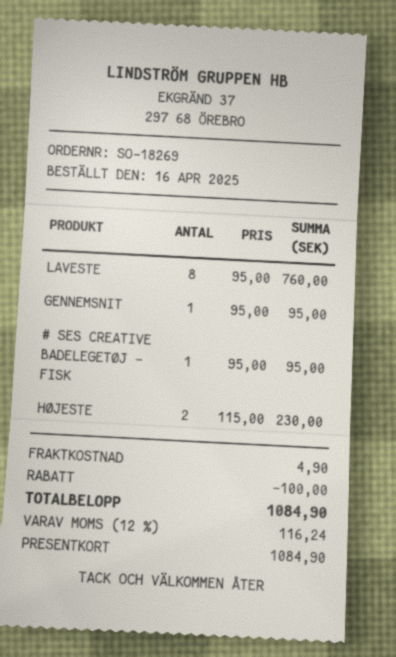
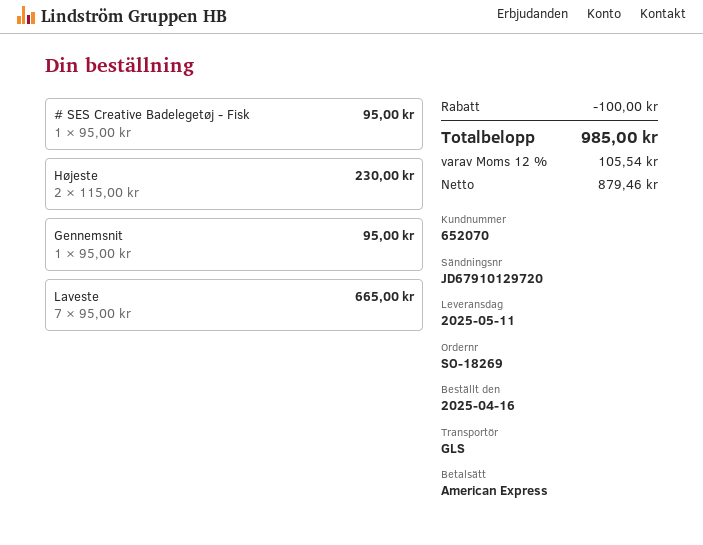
payment method: gift card -> American Express
LAVESTE: 8 x 95.00 = 760.00 -> 7 x 95.00 = 665.00
shipping: 4.90 -> none
tax: 12% = 116.24 -> 12% = 105.54
total: 1084.90 -> 985.00

